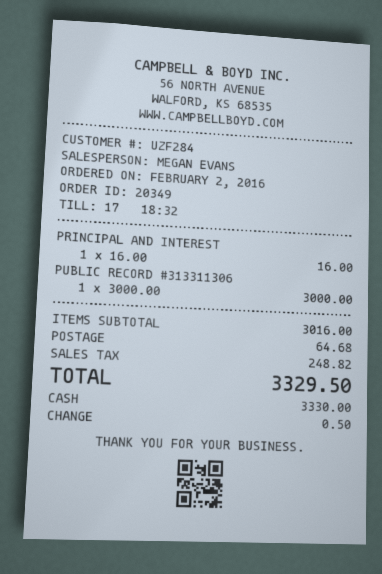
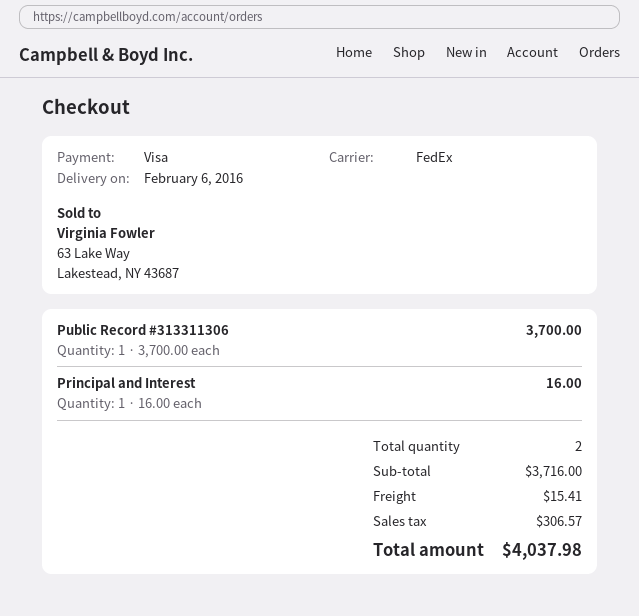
payment method: cash -> Visa
PUBLIC RECORD #313311306: 1 x 3000.00 = 3000.00 -> 1 x 3700.00 = 3700.00
subtotal: 3016.00 -> 3716.00
shipping: 64.68 -> 15.41
tax: 248.82 -> 306.57
total: 3329.50 -> 4037.98

